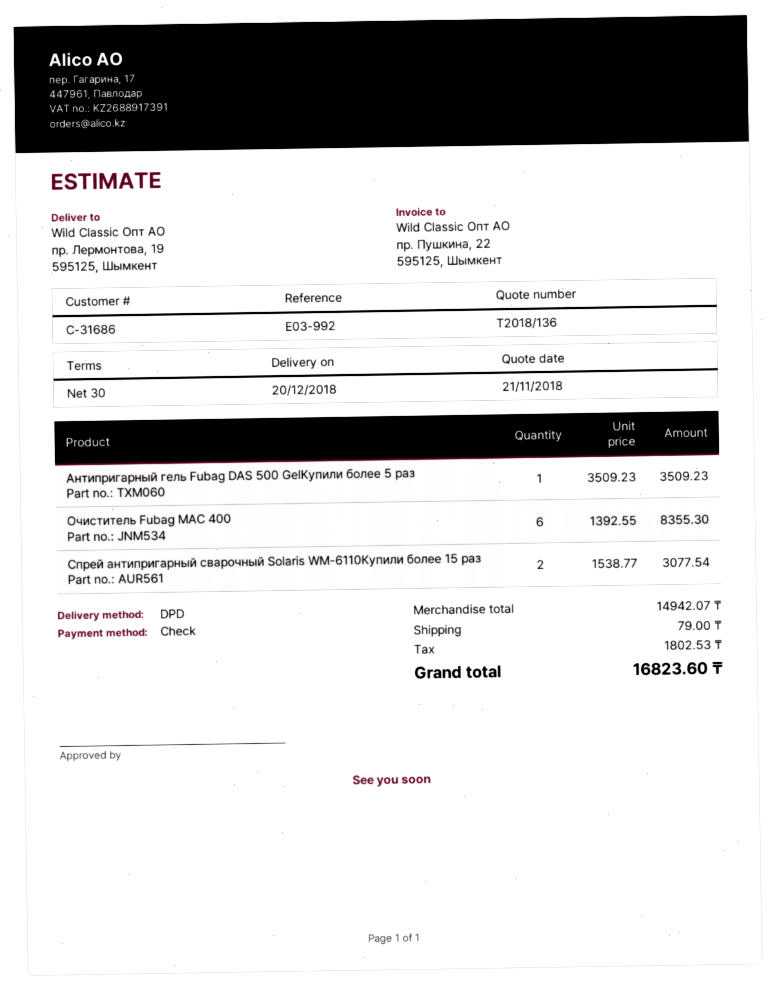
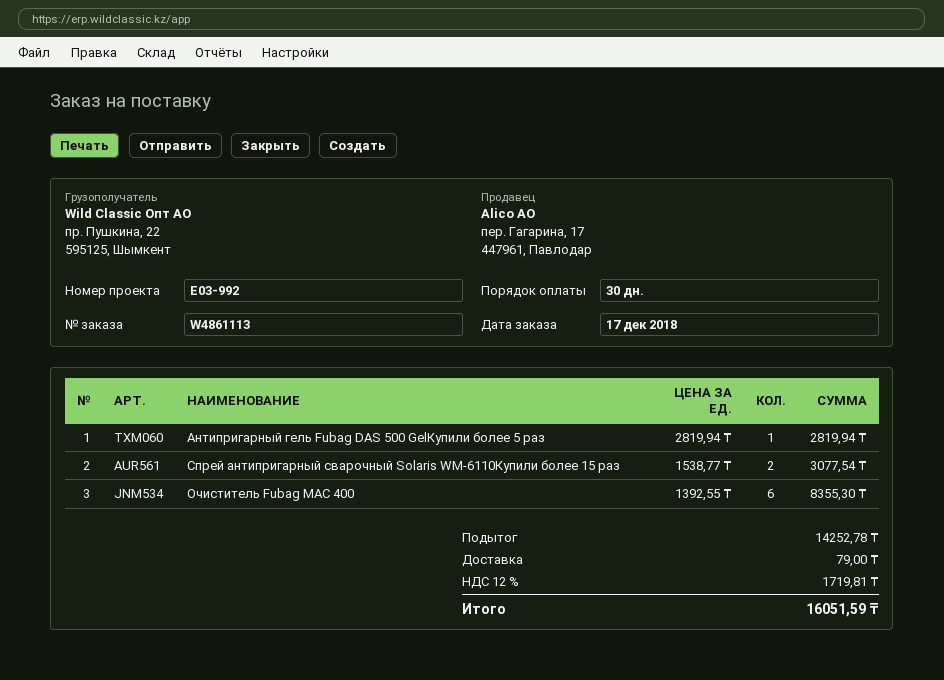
ship to: пр. Лермонтова, 19, 595125, Шымкент -> пр. Пушкина, 22, 595125, Шымкент
Антипригарный гель Fubag DAS 500 GelКупили более 5 раз: 1 x 3509.23 = 3509.23 -> 1 x 2819.94 = 2819.94
subtotal: 14942.07 -> 14252.78
tax: 1802.53 -> 1719.81
total: 16823.60 -> 16051.59

